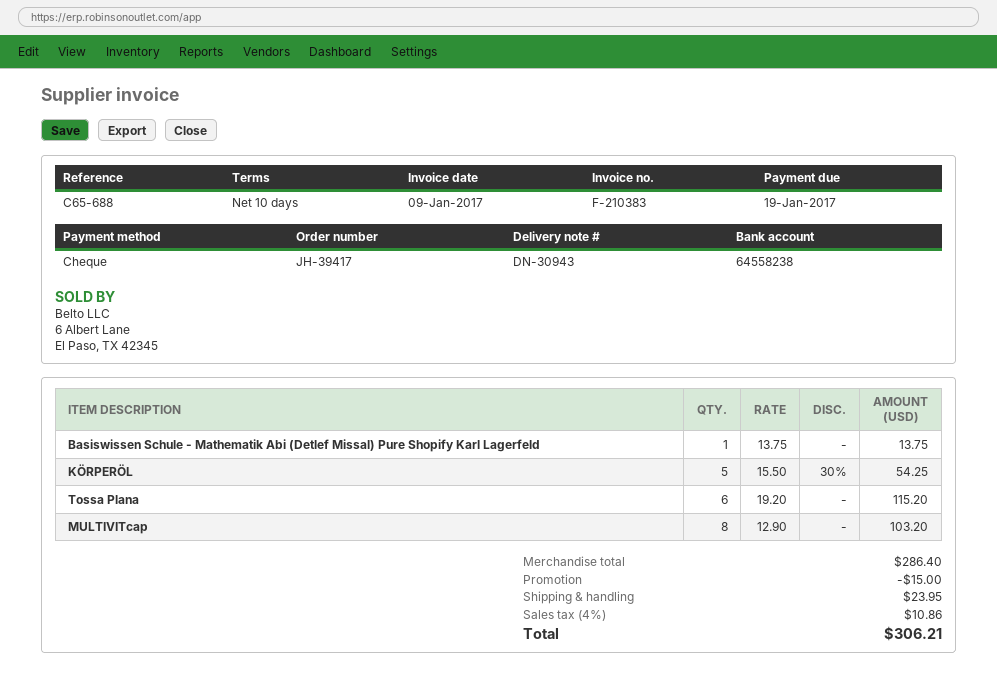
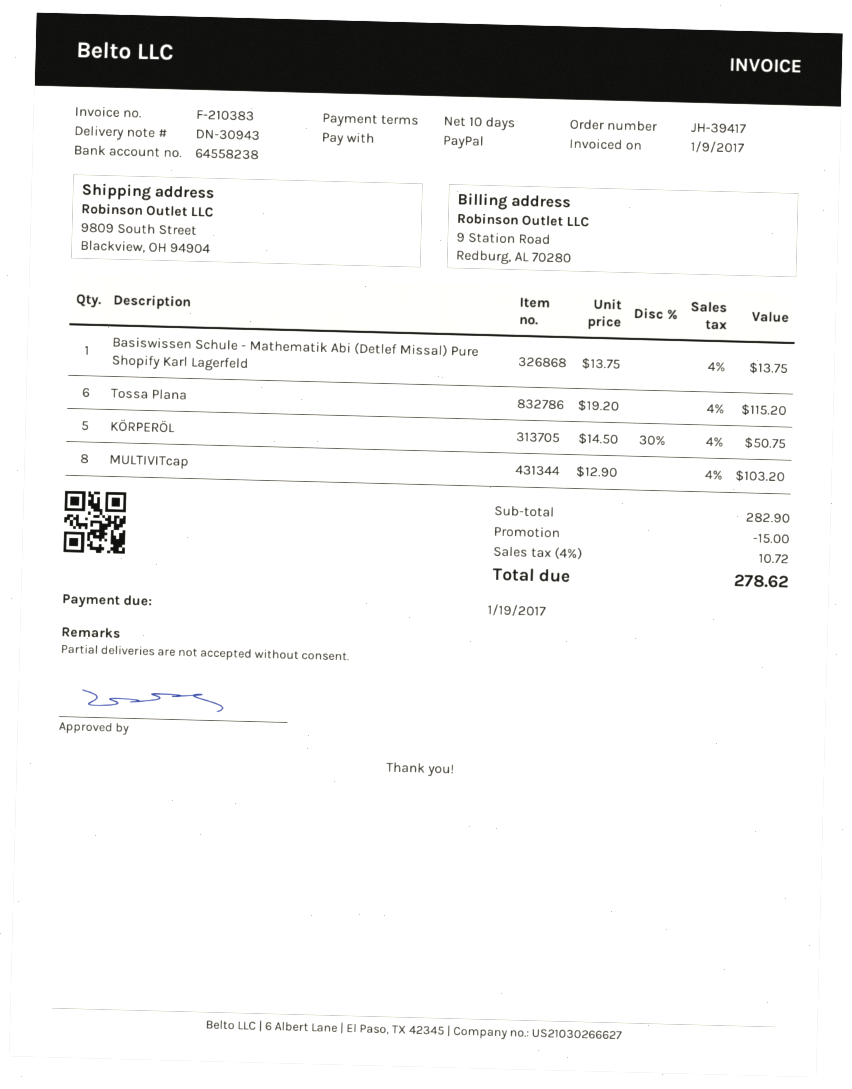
payment method: cheque -> PayPal
KÖRPERÖL: 5 x 15.50 - 30% = 54.25 -> 5 x 14.50 - 30% = 50.75
subtotal: 286.40 -> 282.90
shipping: 23.95 -> none
tax: 4% = 10.86 -> 4% = 10.72
total: 306.21 -> 278.62

